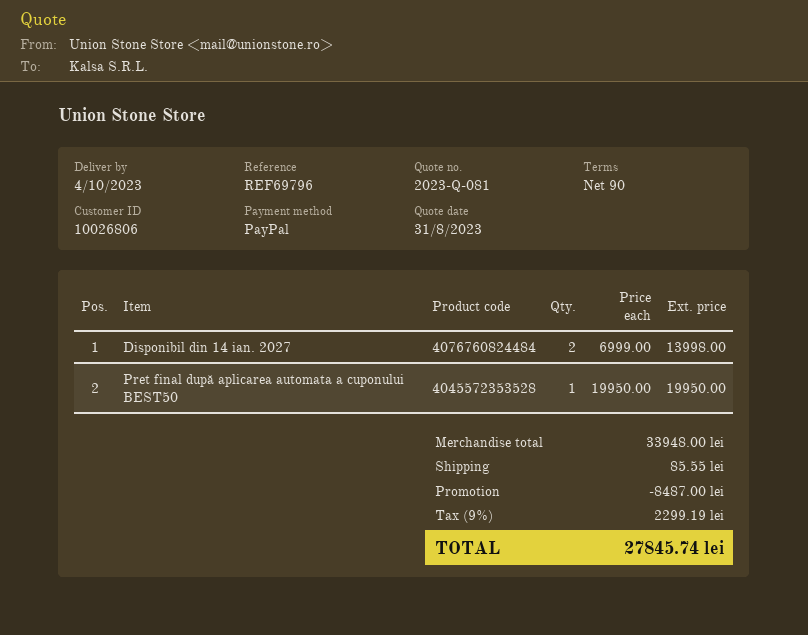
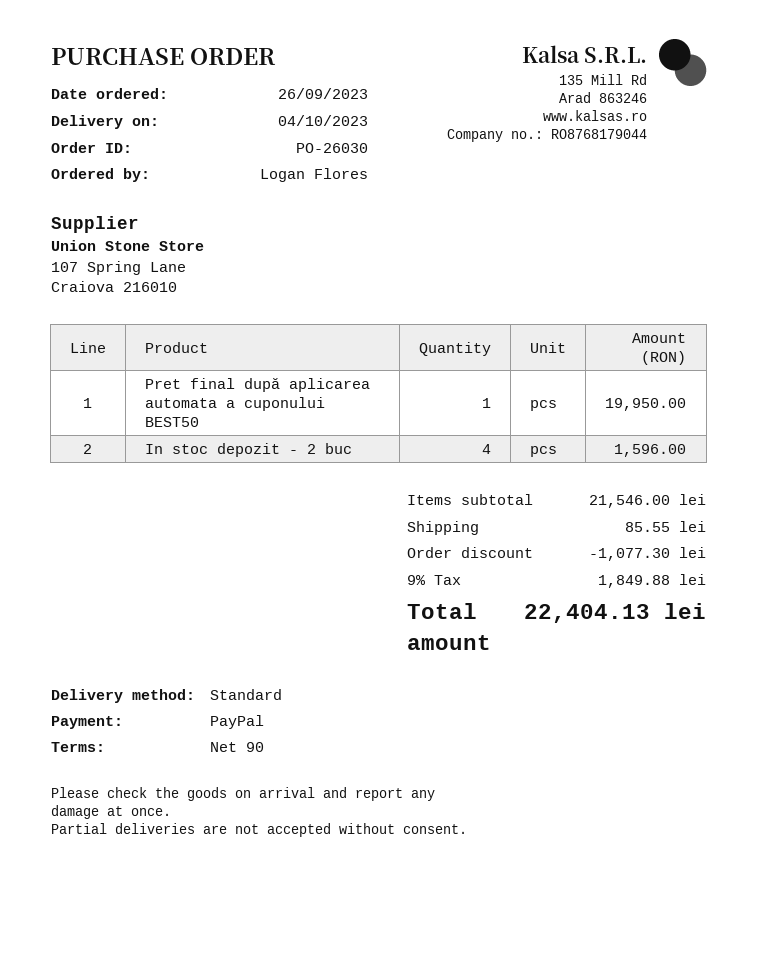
Disponibil din 14 ian. 2027: 2 for 13998.00 -> none
In stoc depozit - 2 buc: none -> 4 for 1596.00
subtotal: 33948.00 -> 21546.00
discount: 8487.00 -> 1077.30
tax: 9% = 2299.19 -> 9% = 1849.88
total: 27845.74 -> 22404.13

